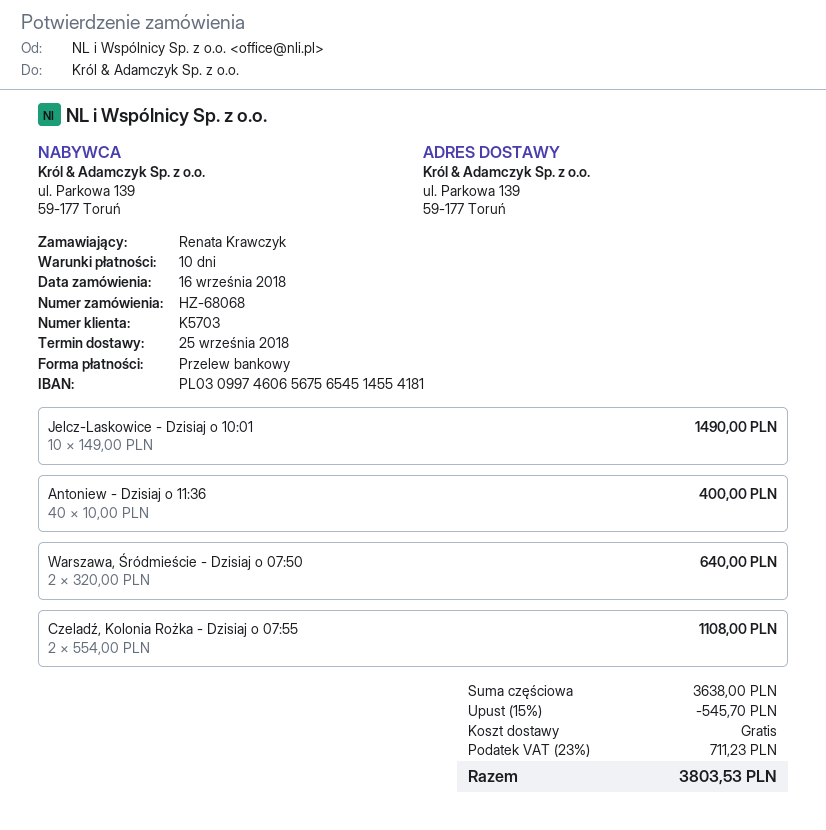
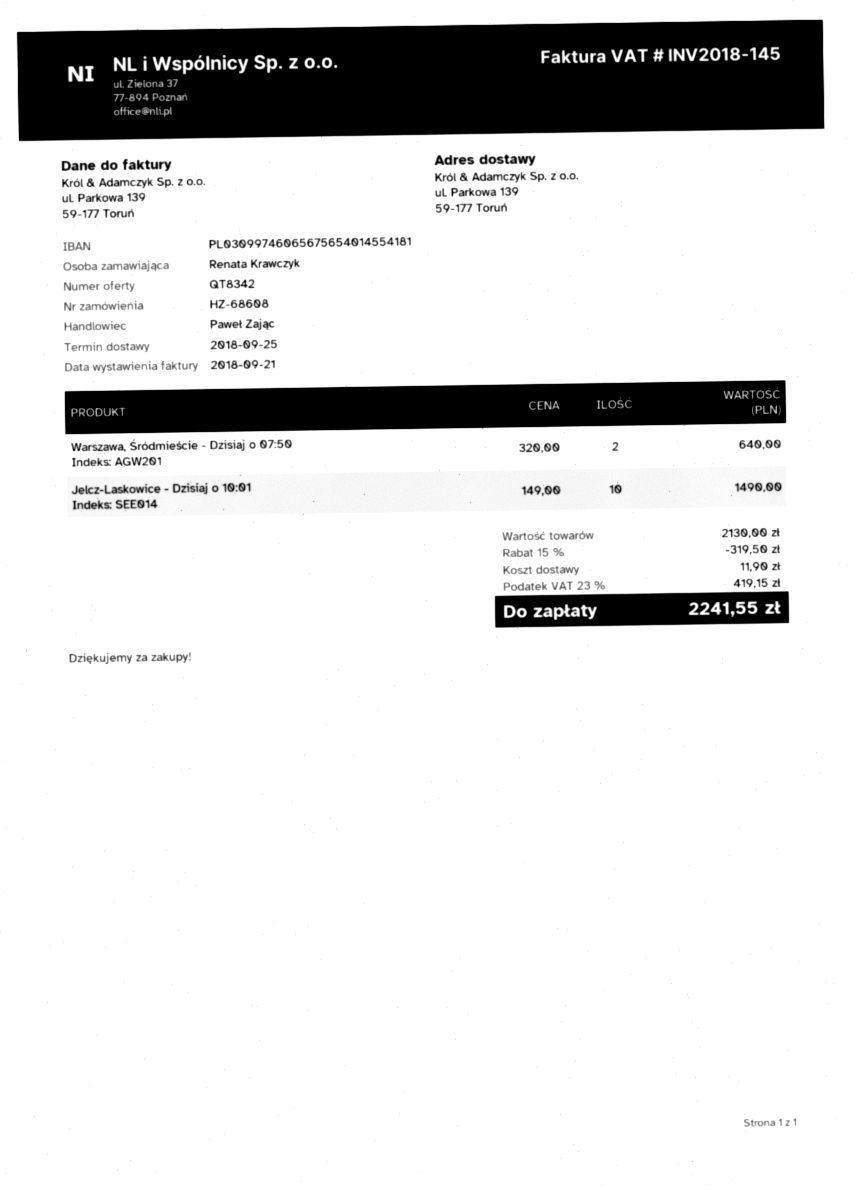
order number: HZ-68068 -> HZ-68608
bank account: PL03099746065675654514554181 -> PL03099746065675654014554181
Antoniew - Dzisiaj o 11:36: 40 x 10.00 = 400.00 -> none
Czeladź, Kolonia Rożka - Dzisiaj o 07:55: 2 x 554.00 = 1108.00 -> none
subtotal: 3638.00 -> 2130.00
discount: 15% = 545.70 -> 15% = 319.50
shipping: 0.00 -> 11.90
tax: 23% = 711.23 -> 23% = 419.15
total: 3803.53 -> 2241.55

